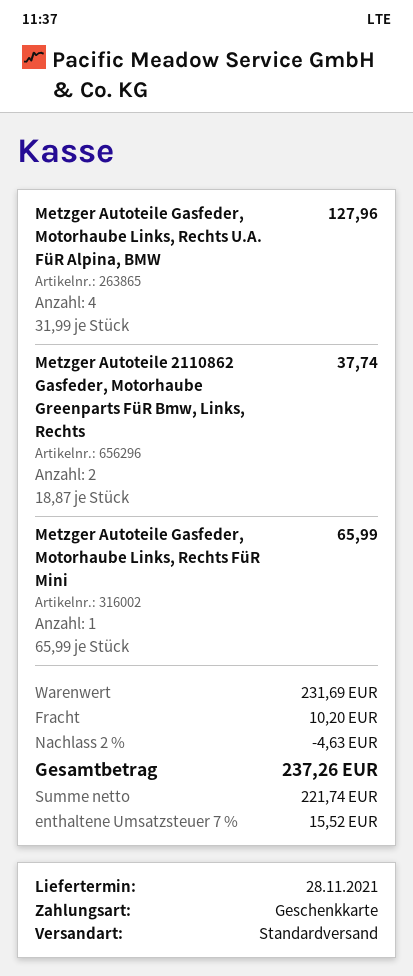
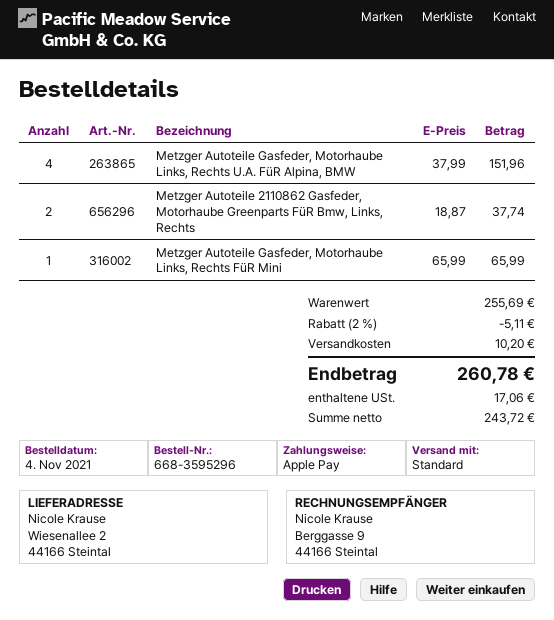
payment method: gift card -> Apple Pay
Metzger Autoteile Gasfeder, Motorhaube Links, Rechts U.A. FüR Alpina, BMW: 4 x 31.99 = 127.96 -> 4 x 37.99 = 151.96
subtotal: 231.69 -> 255.69
discount: 2% = 4.63 -> 2% = 5.11
net: 221.74 -> 243.72
tax: 15.52 -> 17.06
total: 237.26 -> 260.78

